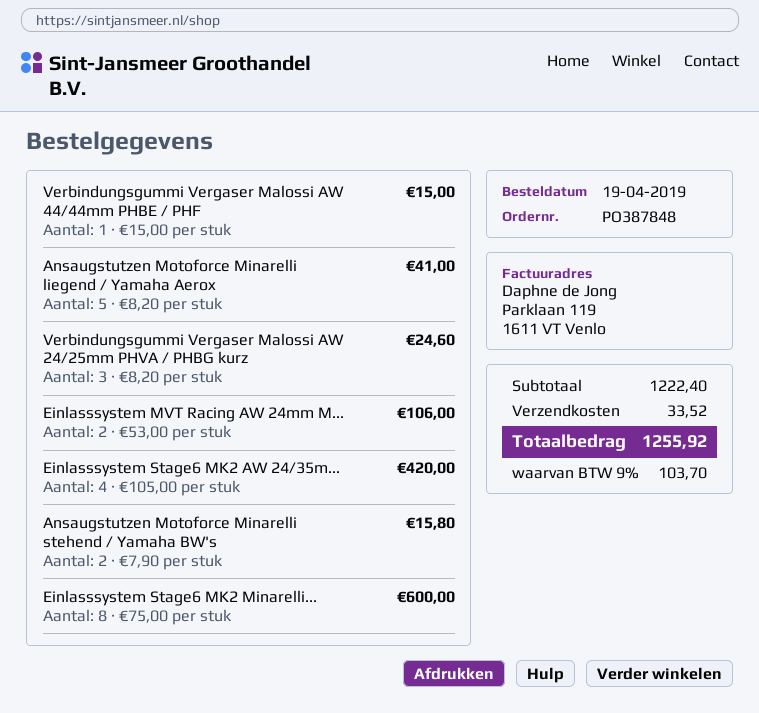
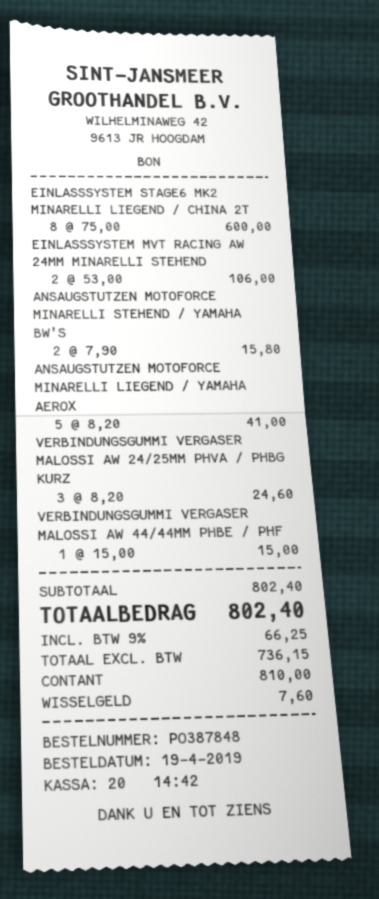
Einlasssystem Stage6 MK2 AW 24/35m...: 4 x 105.00 = 420.00 -> none
subtotal: 1222.40 -> 802.40
shipping: 33.52 -> none
tax: 9% = 103.70 -> 9% = 66.25
total: 1255.92 -> 802.40

